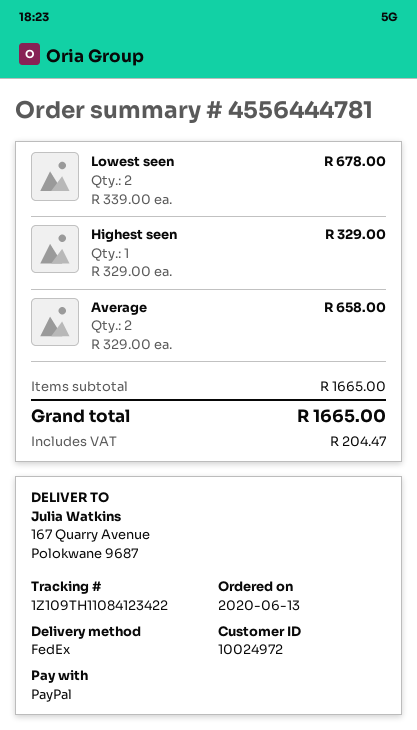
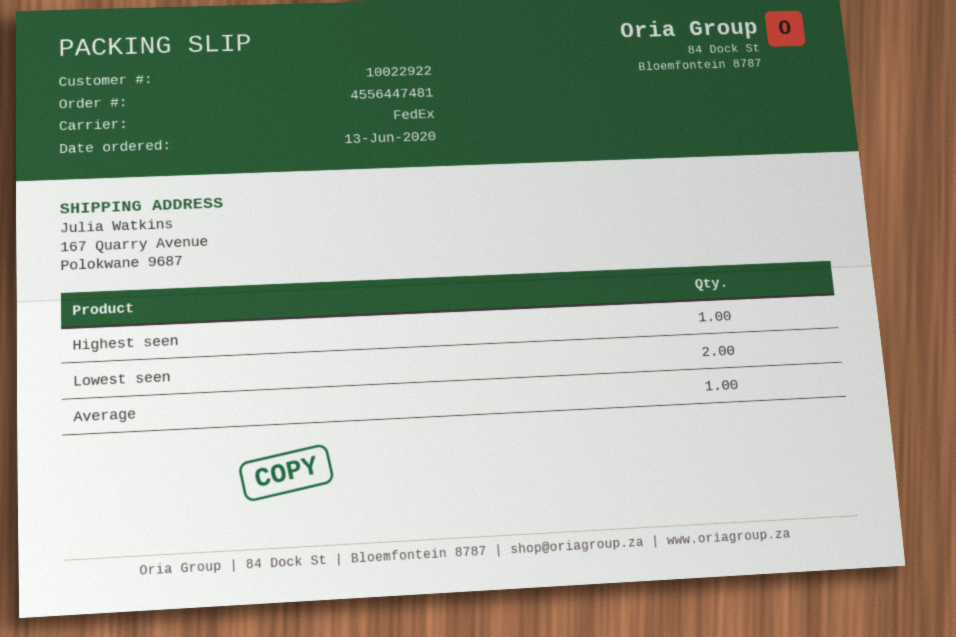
order number: 4556444781 -> 4556447481
customer number: 10024972 -> 10022922
Average: 2 -> 1

